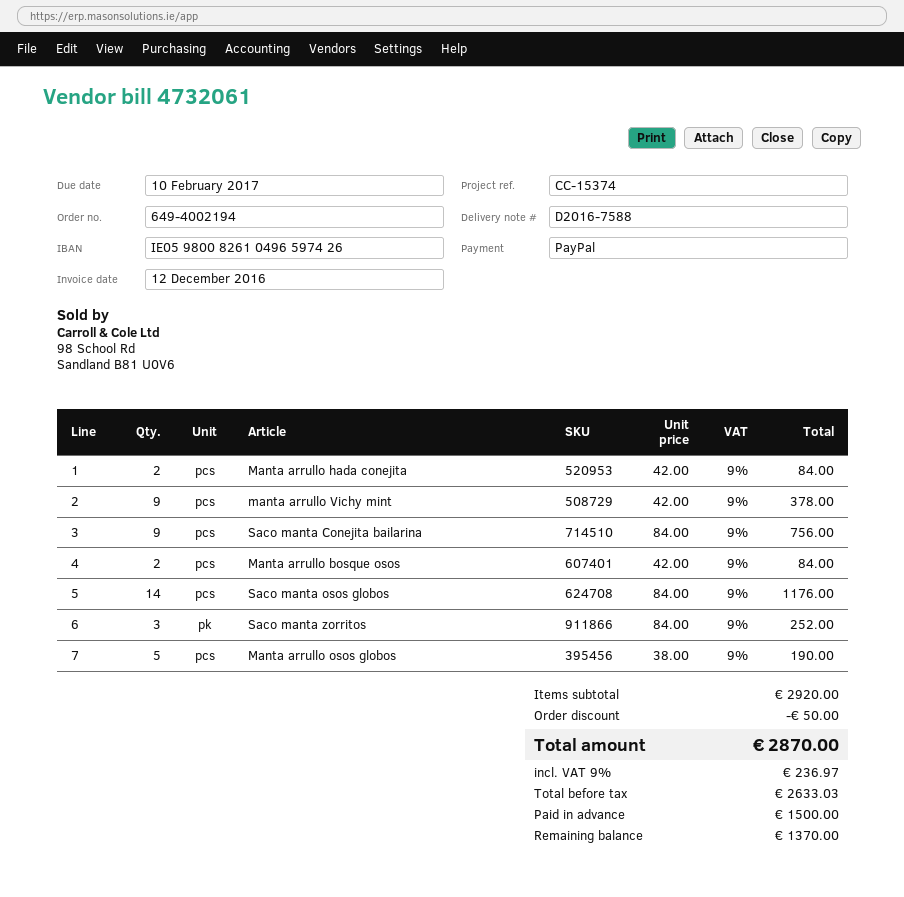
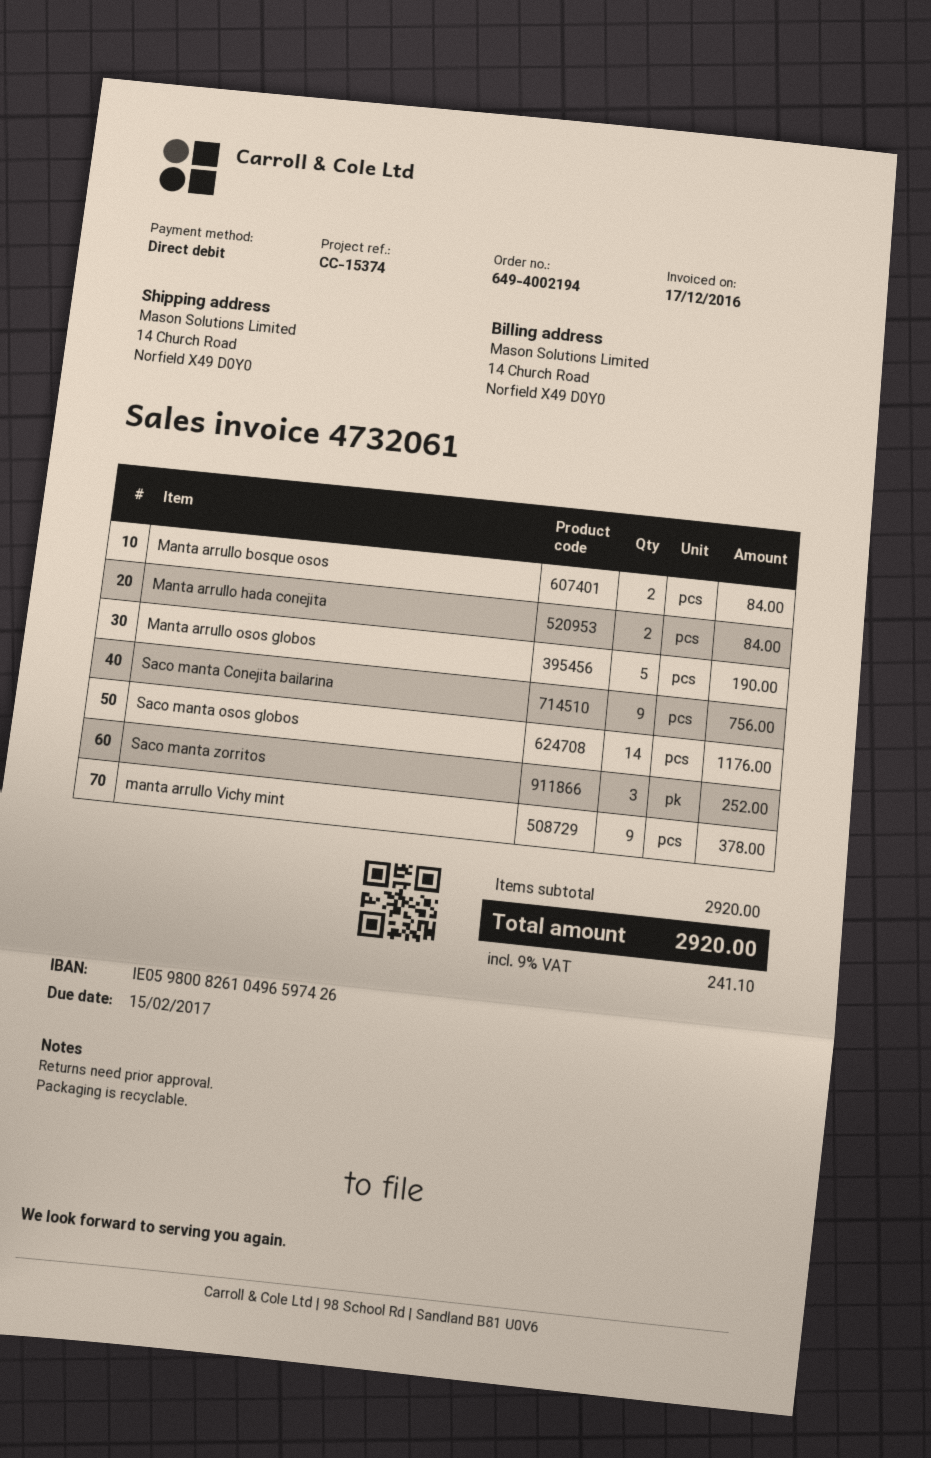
invoice date: 2016-12-12 -> 2016-12-17
due date: 2017-02-10 -> 2017-02-15
payment method: PayPal -> direct debit
discount: 50.00 -> none
tax: 9% = 236.97 -> 9% = 241.10
total: 2870.00 -> 2920.00

